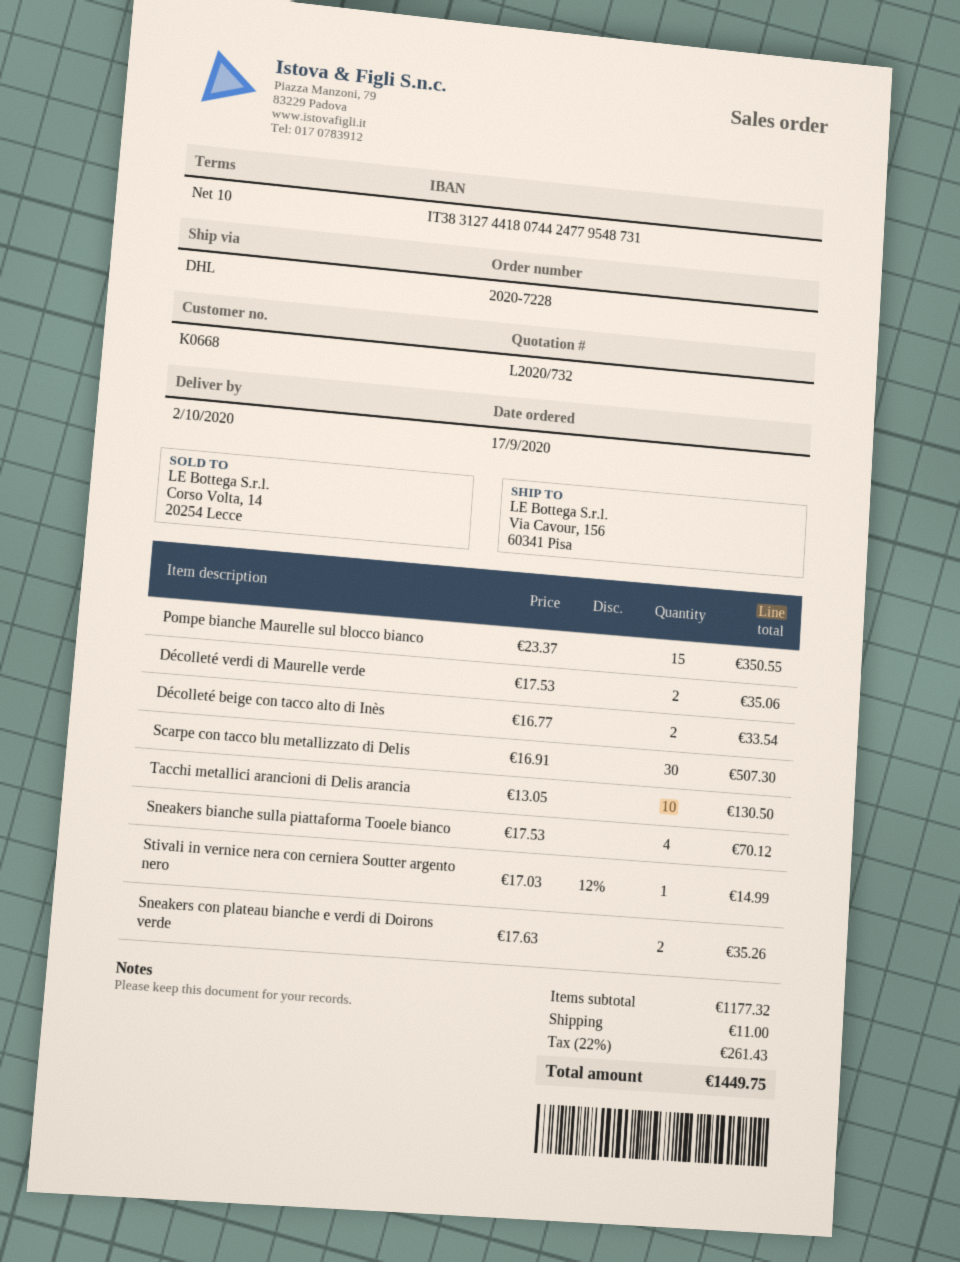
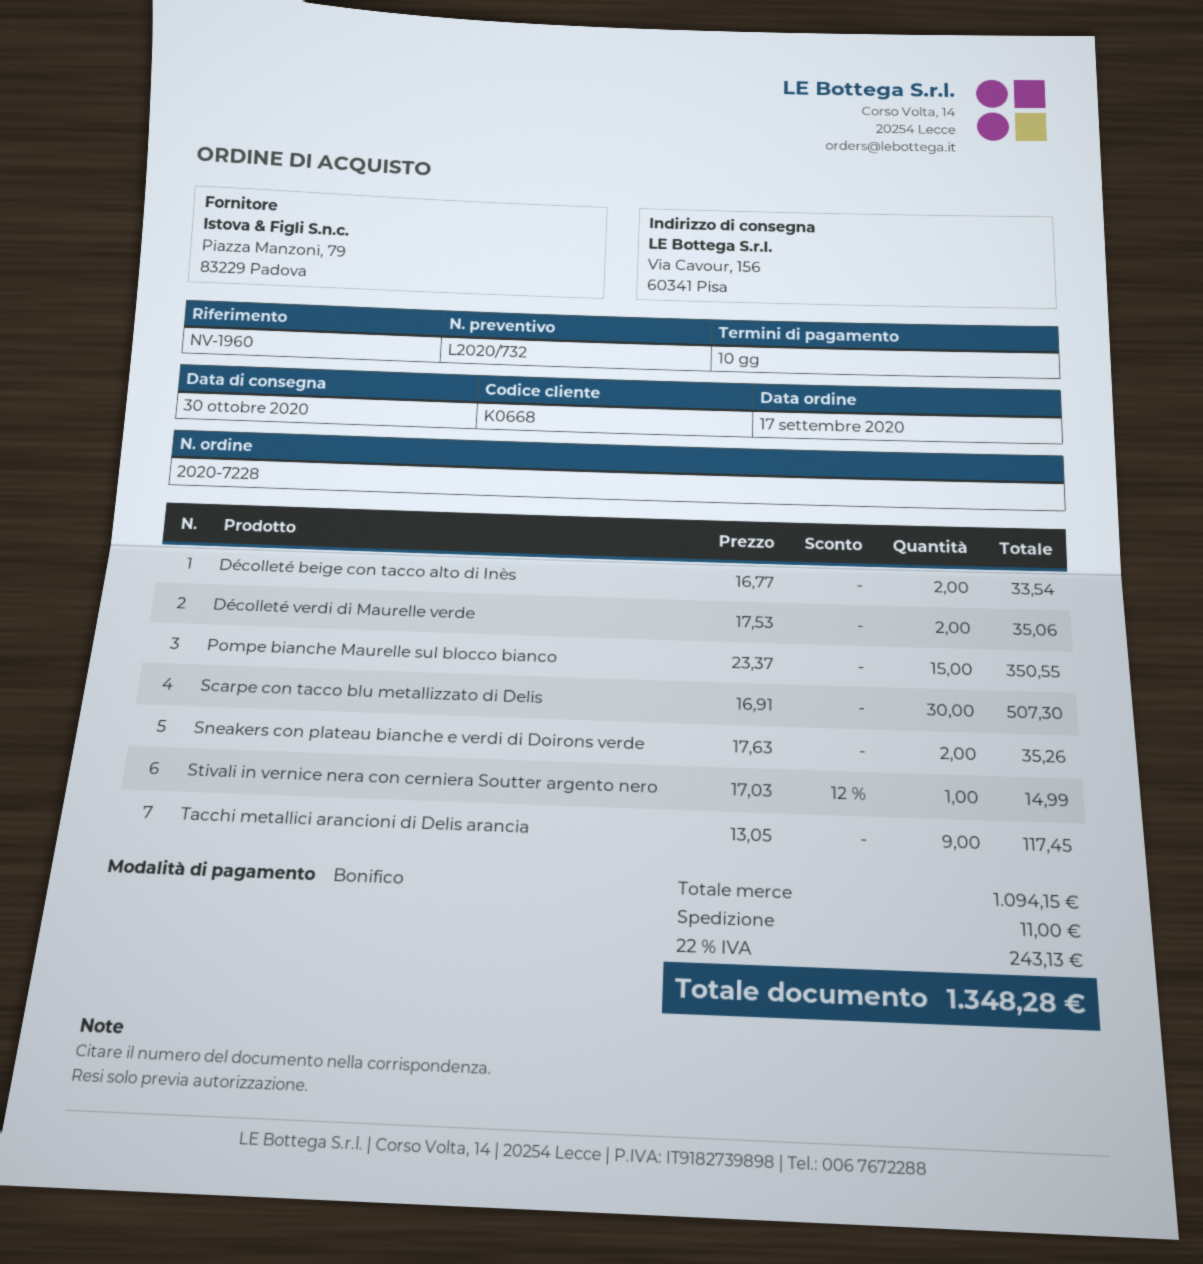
delivery date: 2020-10-02 -> 2020-10-30
Tacchi metallici arancioni di Delis arancia: 10 x 13.05 = 130.50 -> 9 x 13.05 = 117.45
Sneakers bianche sulla piattaforma Tooele bianco: 4 x 17.53 = 70.12 -> none
subtotal: 1177.32 -> 1094.15
tax: 22% = 261.43 -> 22% = 243.13
total: 1449.75 -> 1348.28

